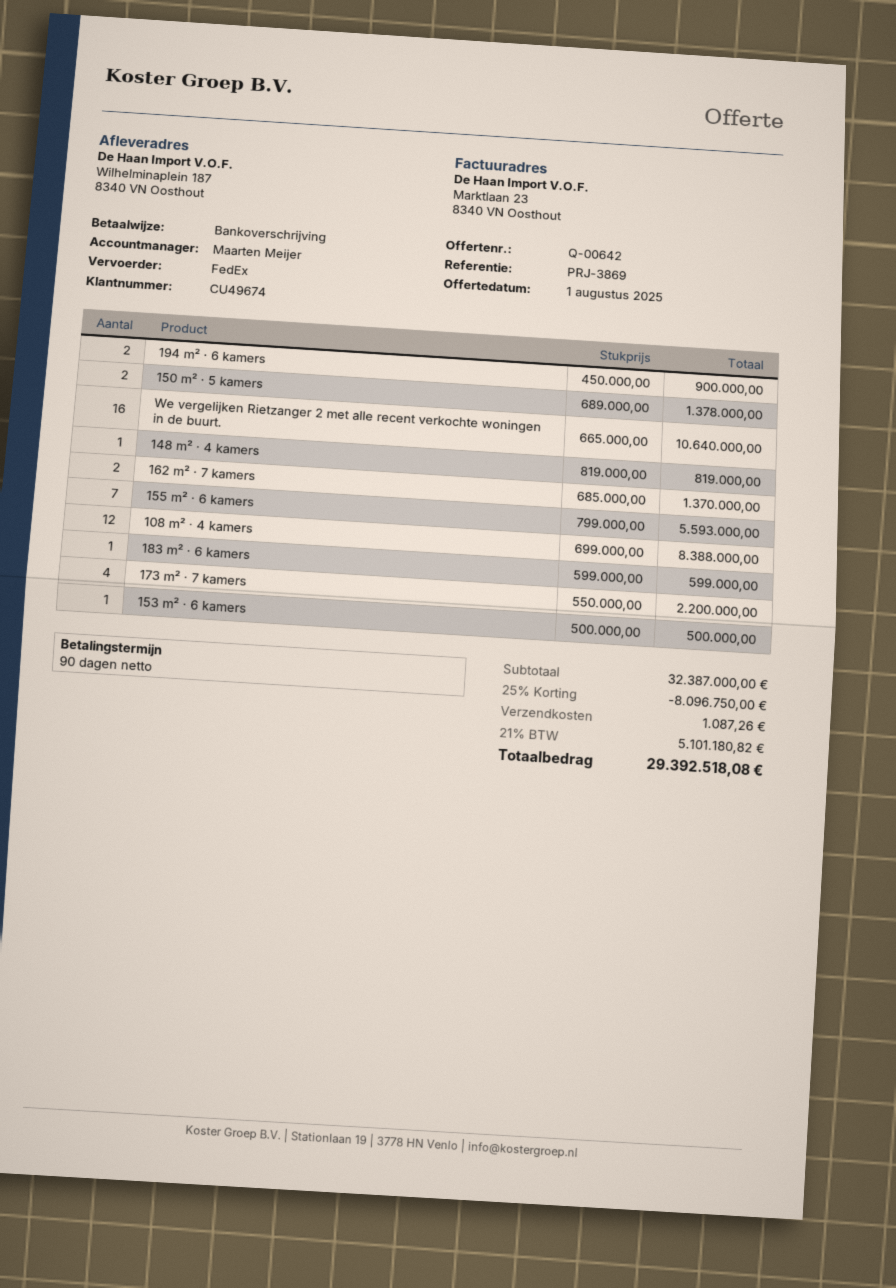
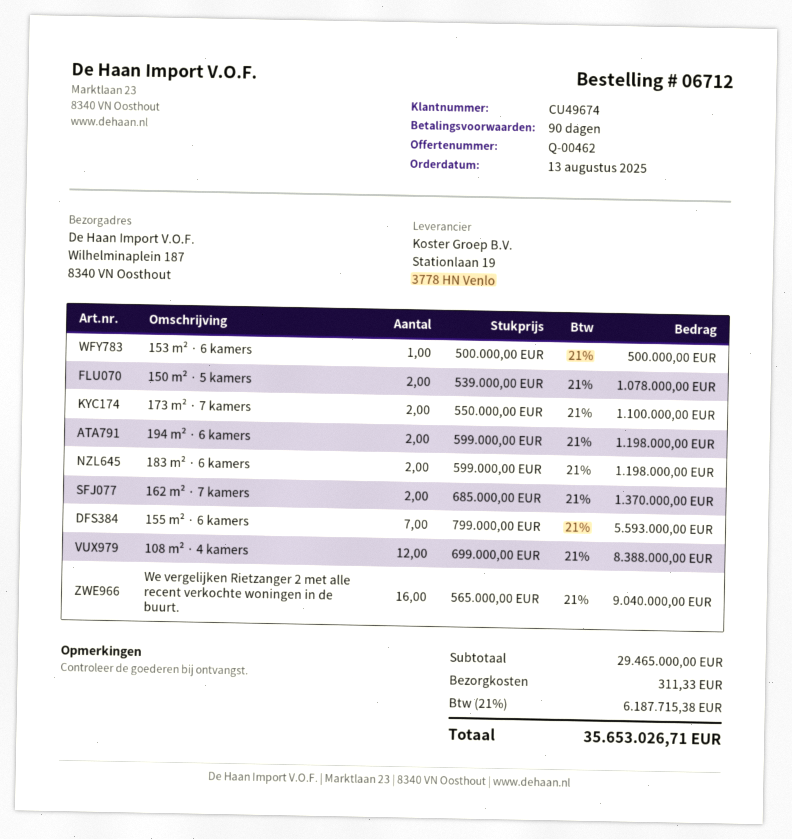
quote number: Q-00642 -> Q-00462
194 m² · 6 kamers: 2 x 450000.00 = 900000.00 -> 2 x 599000.00 = 1198000.00
150 m² · 5 kamers: 2 x 689000.00 = 1378000.00 -> 2 x 539000.00 = 1078000.00
We vergelijken Rietzanger 2 met alle recent verkochte woningen in de buurt.: 16 x 665000.00 = 10640000.00 -> 16 x 565000.00 = 9040000.00
148 m² · 4 kamers: 1 x 819000.00 = 819000.00 -> none
183 m² · 6 kamers: 1 x 599000.00 = 599000.00 -> 2 x 599000.00 = 1198000.00
173 m² · 7 kamers: 4 x 550000.00 = 2200000.00 -> 2 x 550000.00 = 1100000.00
subtotal: 32387000.00 -> 29465000.00
discount: 25% = 8096750.00 -> none
shipping: 1087.26 -> 311.33
tax: 21% = 5101180.82 -> 21% = 6187715.38
total: 29392518.08 -> 35653026.71

